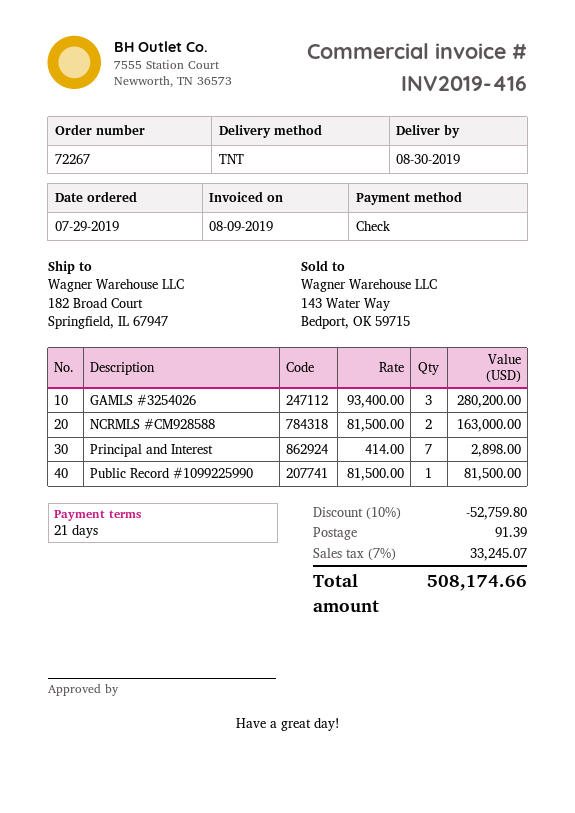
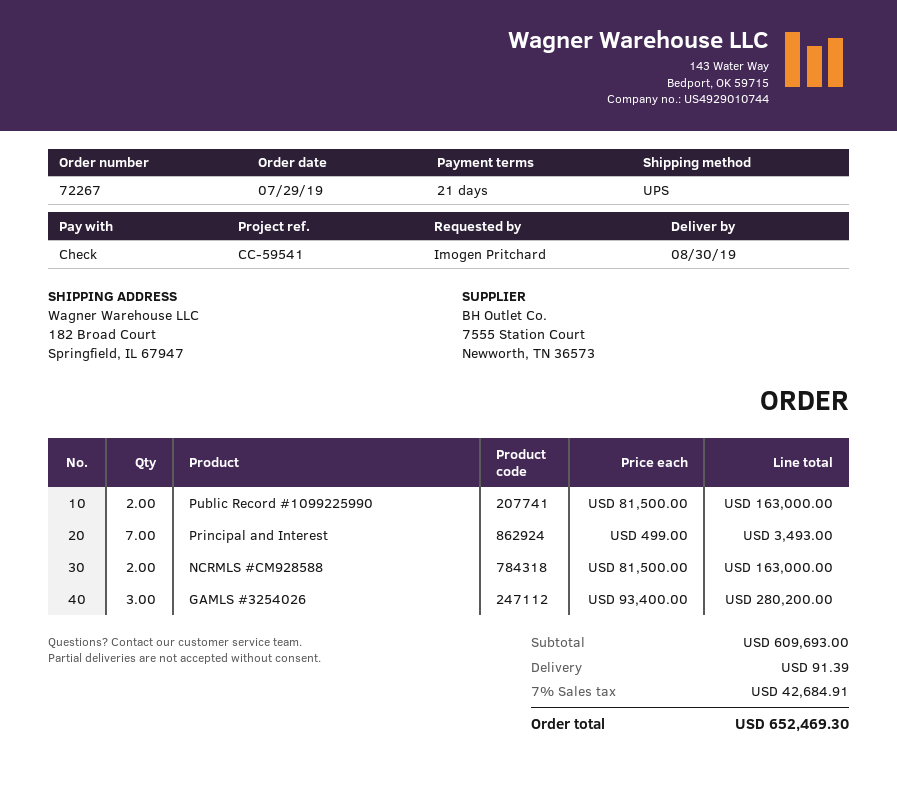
shipping method: TNT -> UPS
Principal and Interest: 7 x 414.00 = 2898.00 -> 7 x 499.00 = 3493.00
Public Record #1099225990: 1 x 81500.00 = 81500.00 -> 2 x 81500.00 = 163000.00
discount: 10% = 52759.80 -> none
tax: 7% = 33245.07 -> 7% = 42684.91
total: 508174.66 -> 652469.30

